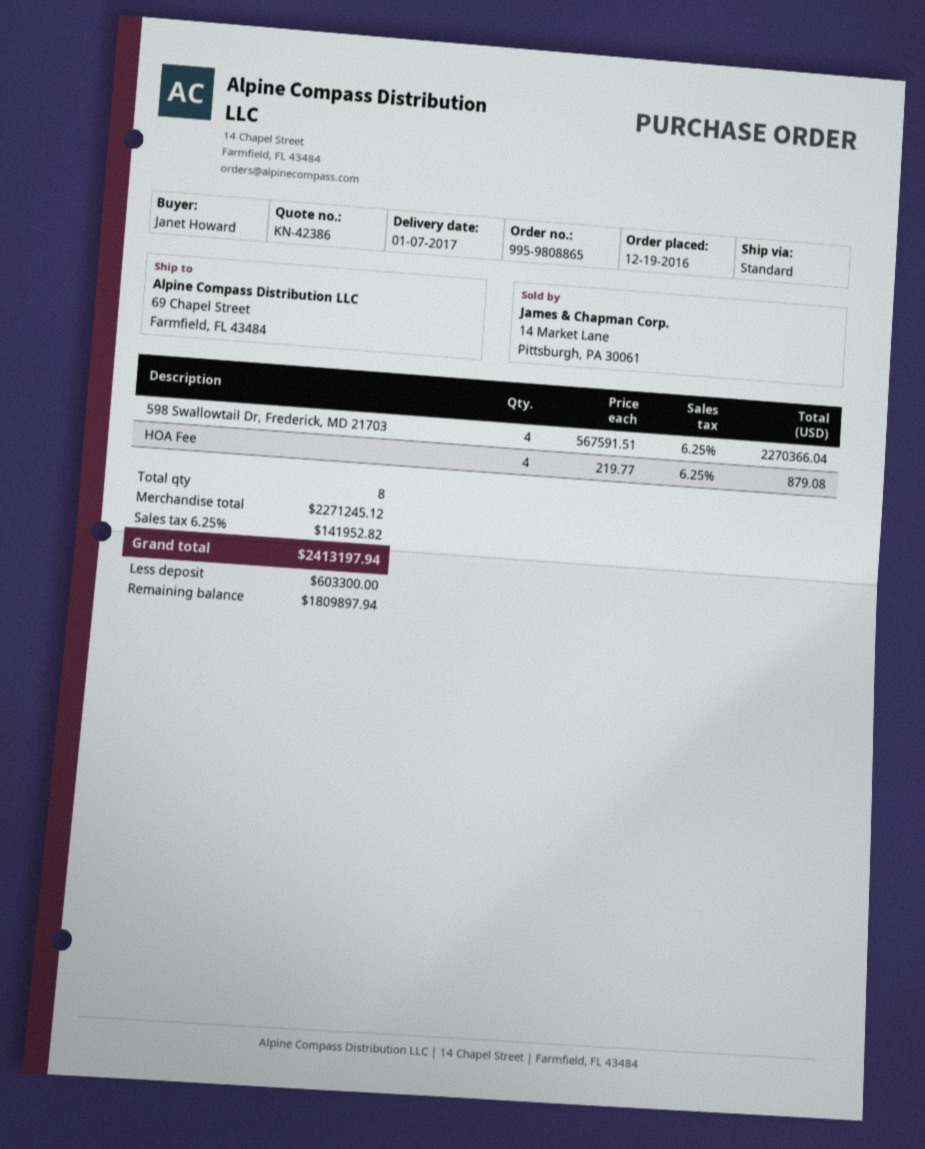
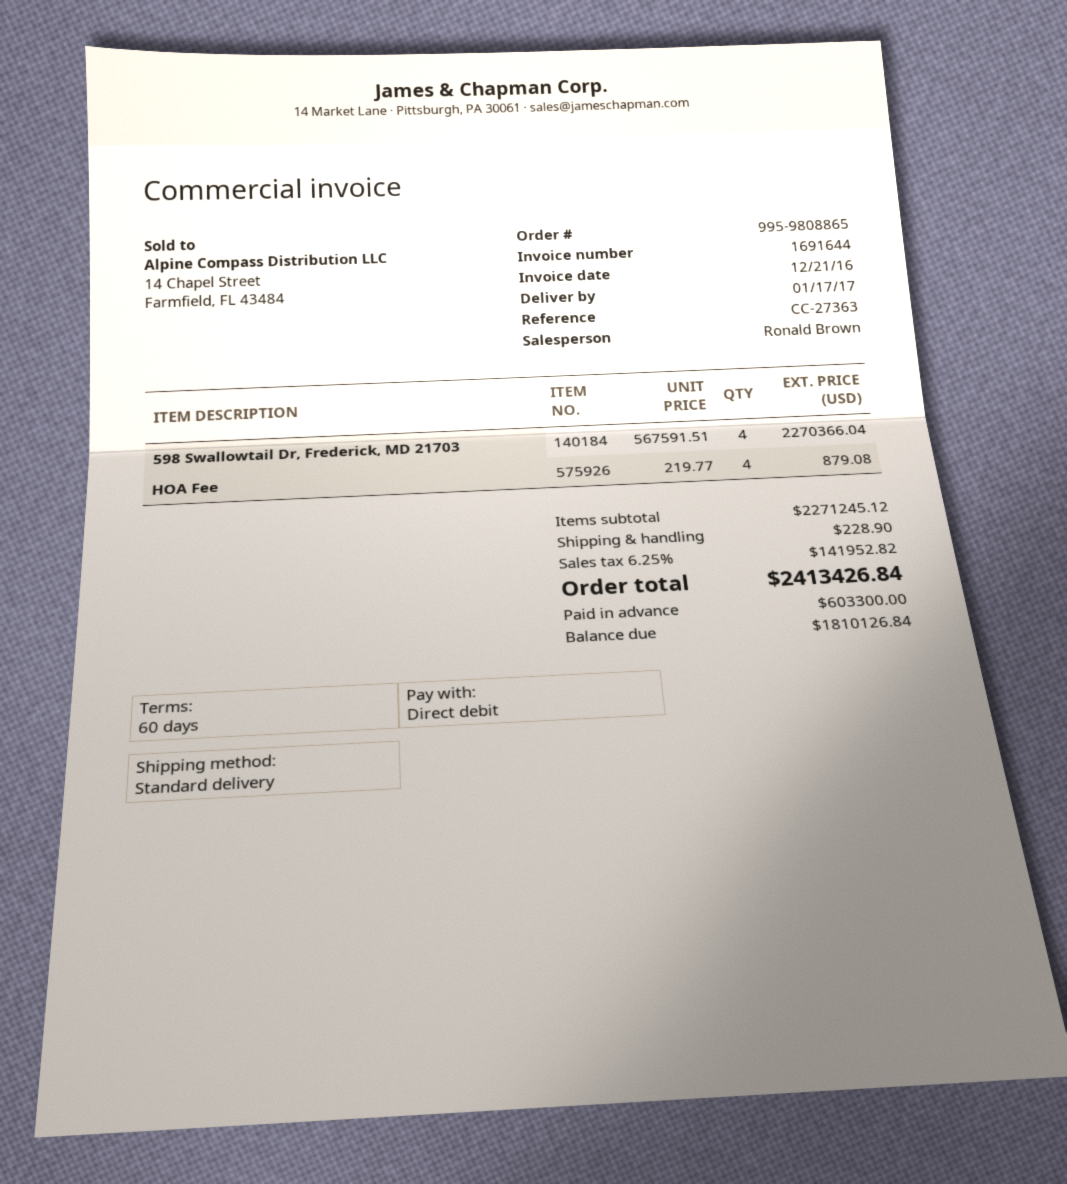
delivery date: 2017-01-07 -> 2017-01-17
shipping: none -> 228.90
total: 2413197.94 -> 2413426.84
balance: 1809897.94 -> 1810126.84

